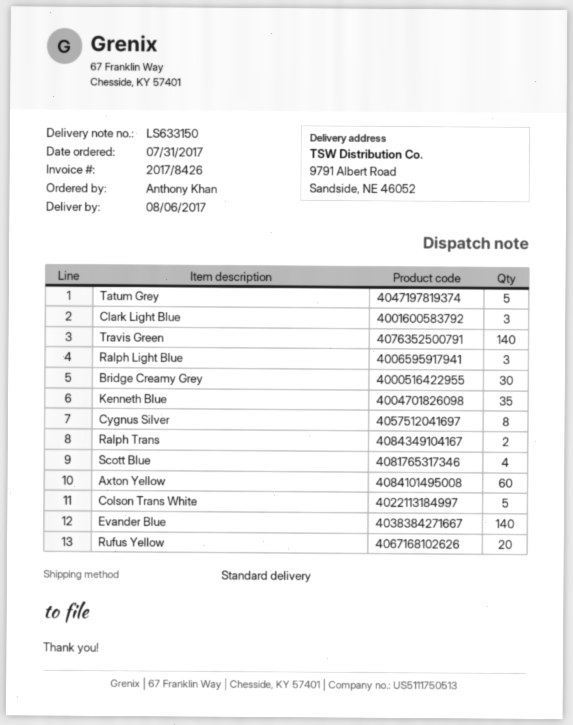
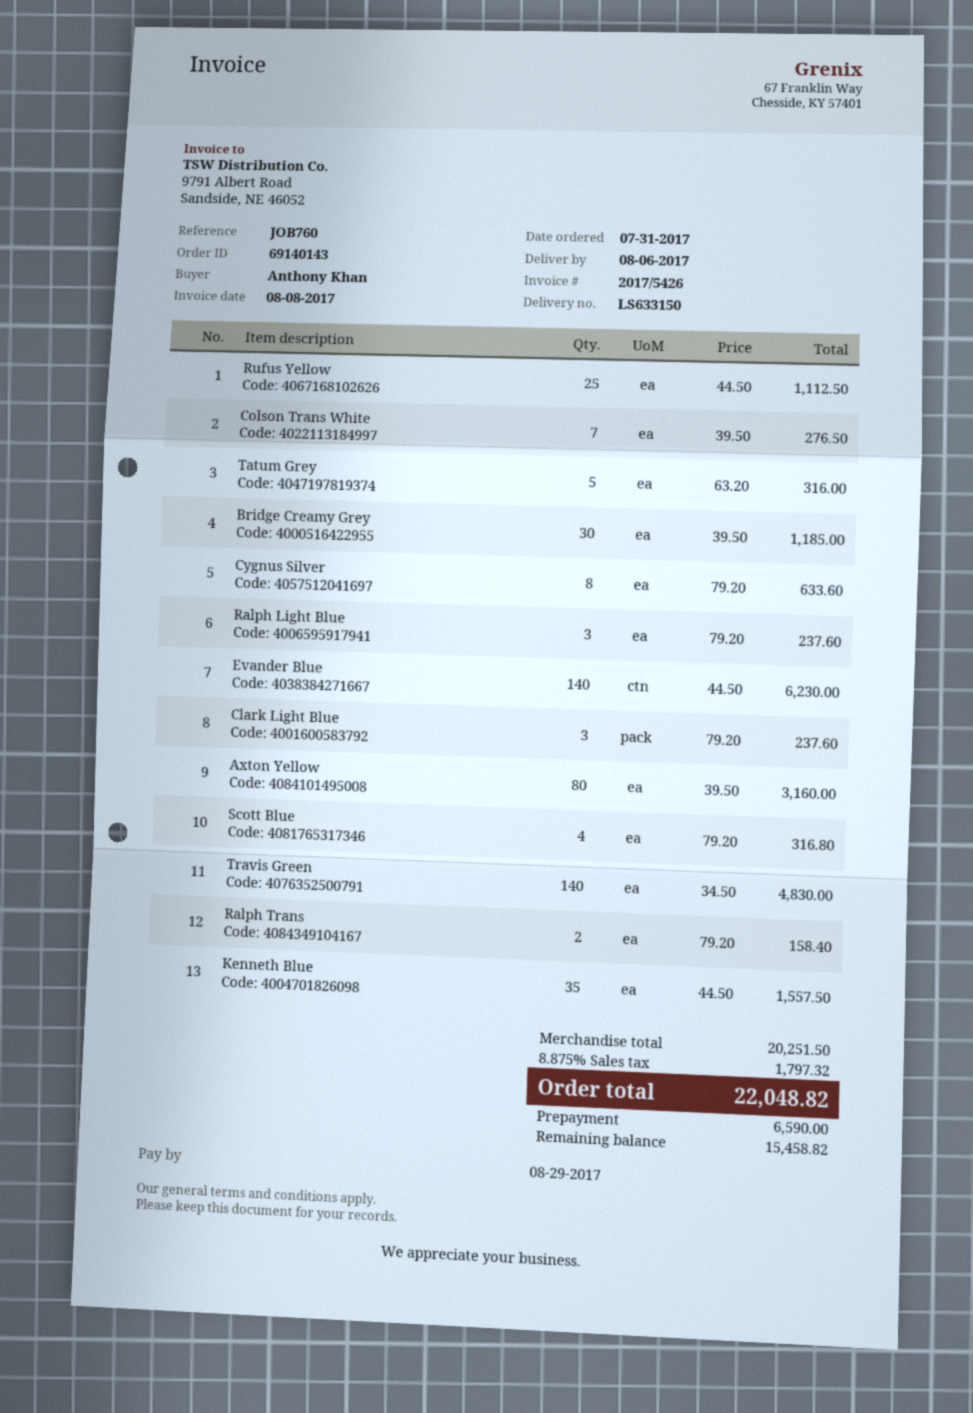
invoice number: 2017/8426 -> 2017/5426
Axton Yellow: 60 -> 80
Colson Trans White: 5 -> 7
Rufus Yellow: 20 -> 25

